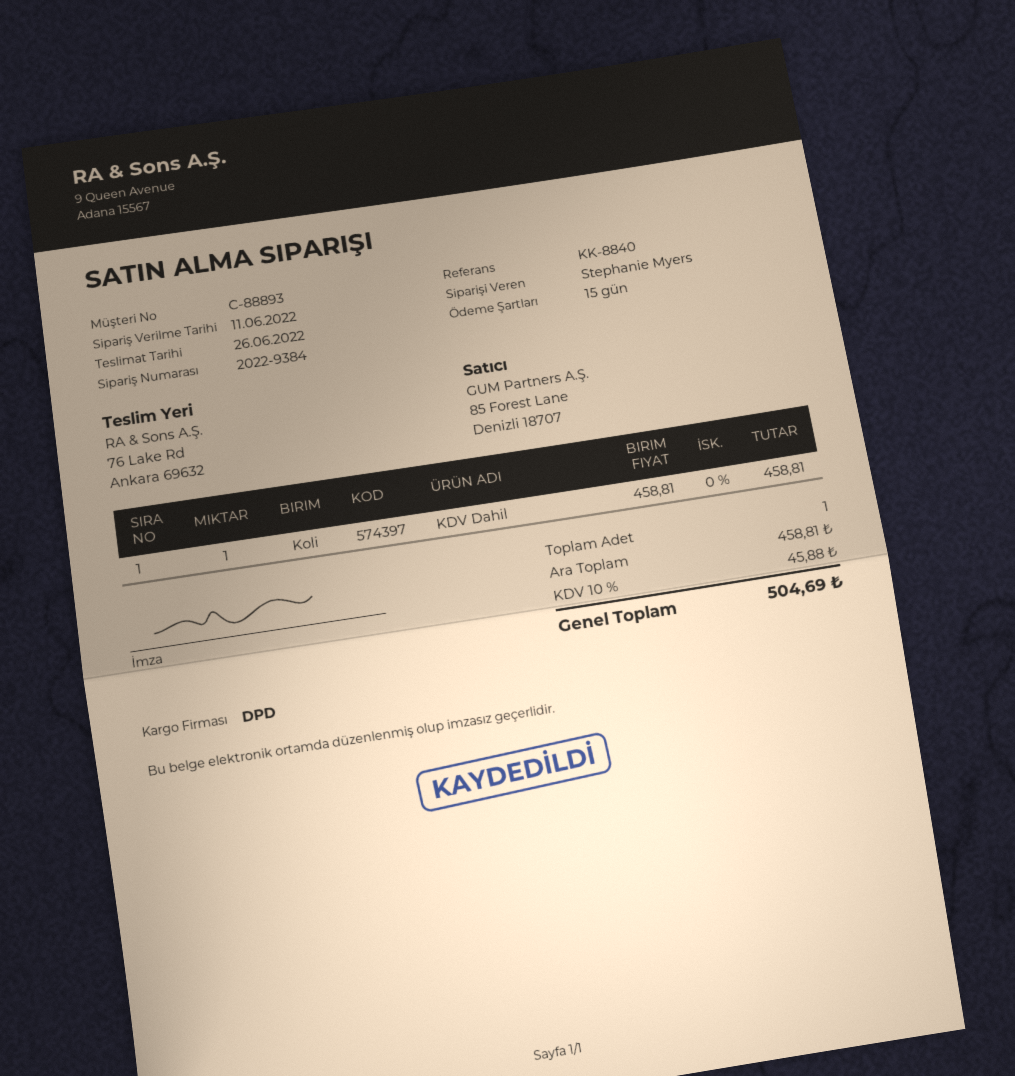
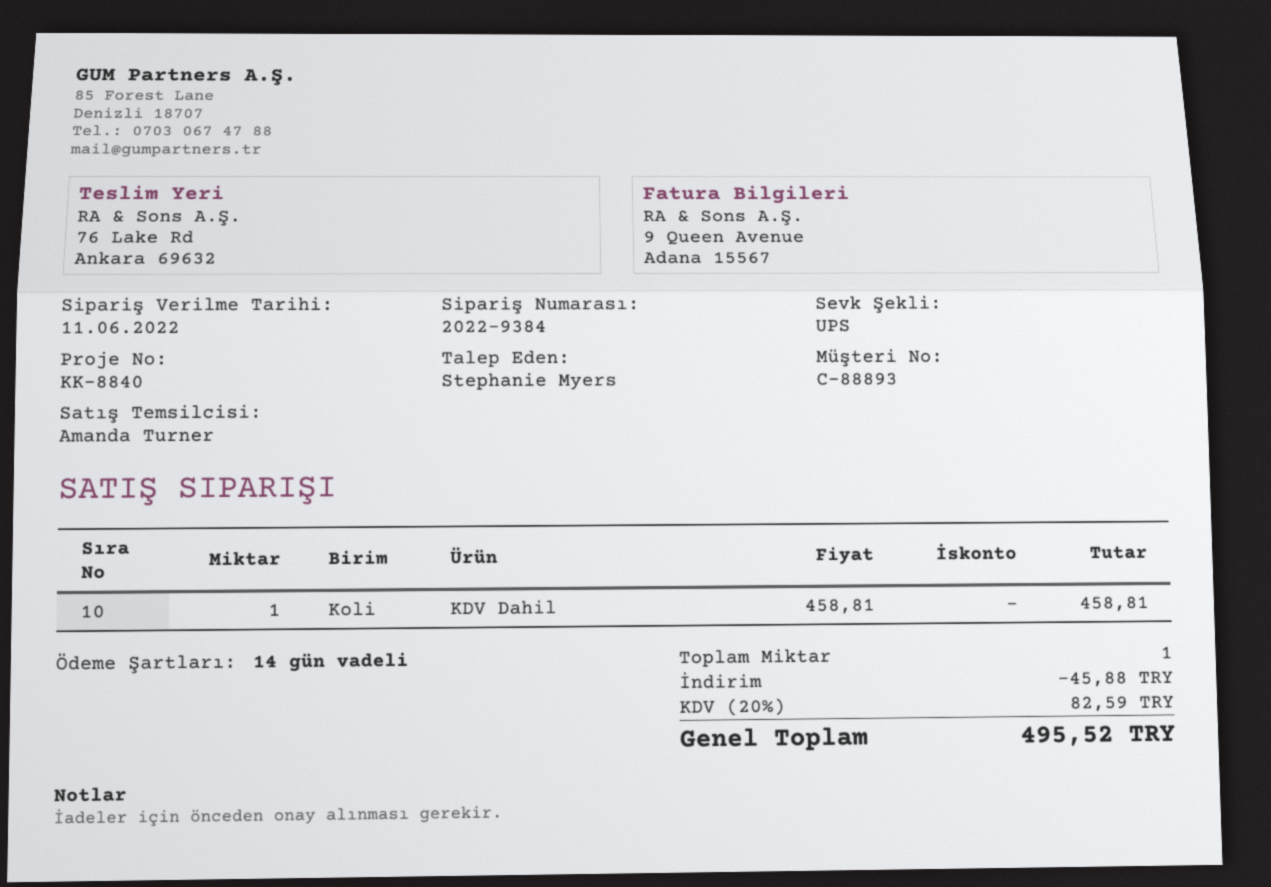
payment terms: 15 days -> 14 days
shipping method: DPD -> UPS
discount: none -> 45.88
tax: 10% = 45.88 -> 20% = 82.59
total: 504.69 -> 495.52

